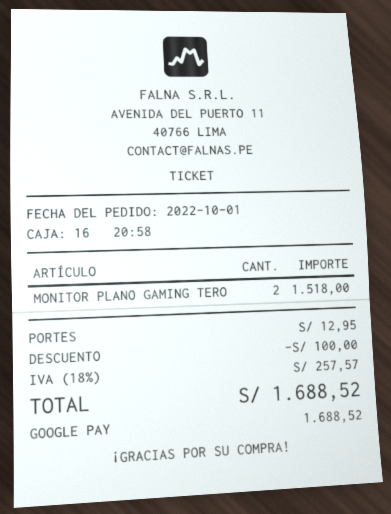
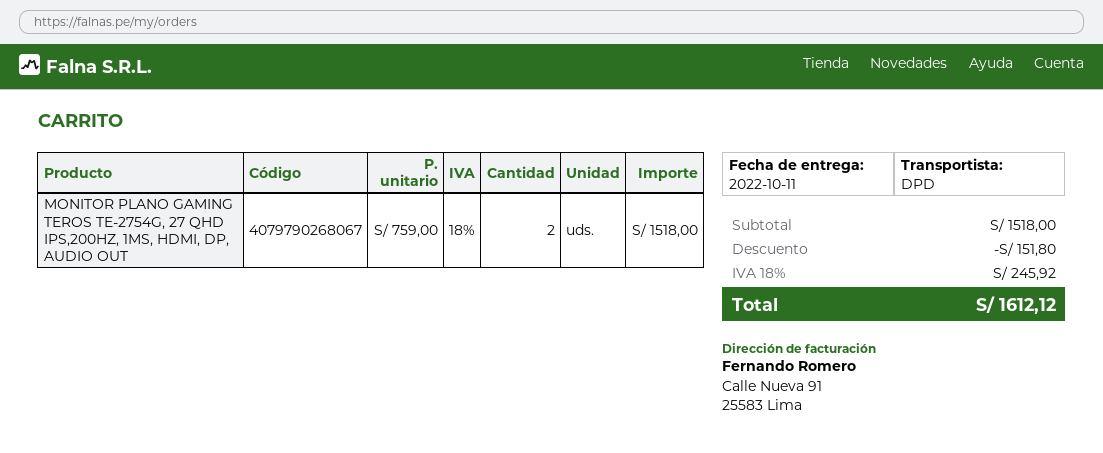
discount: 100.00 -> 151.80
shipping: 12.95 -> none
tax: 18% = 257.57 -> 18% = 245.92
total: 1688.52 -> 1612.12

